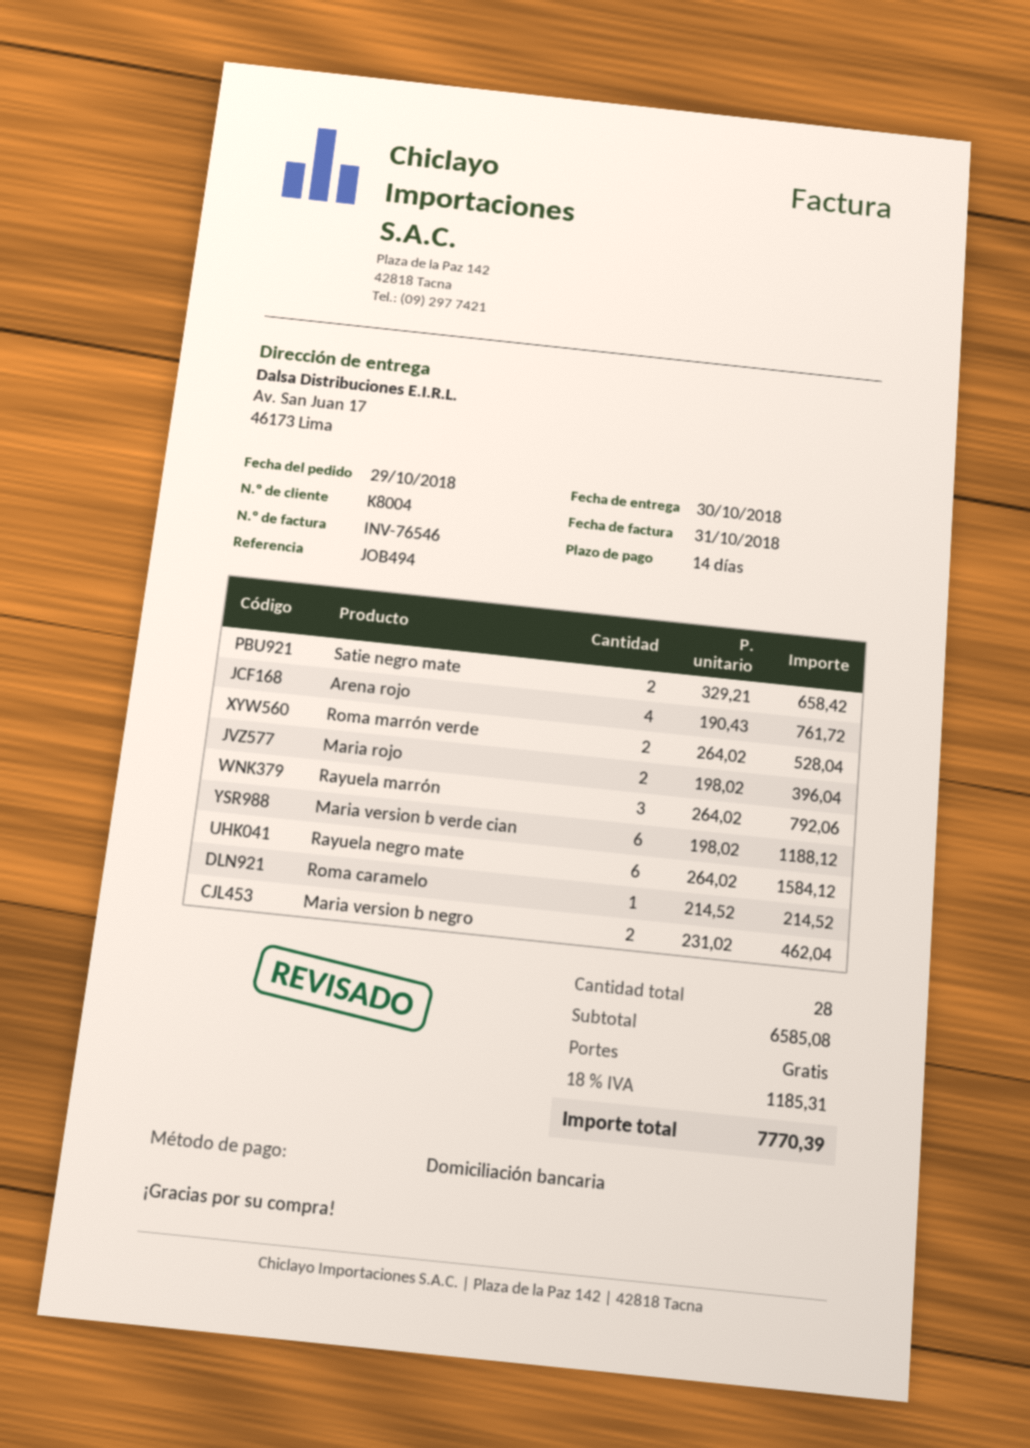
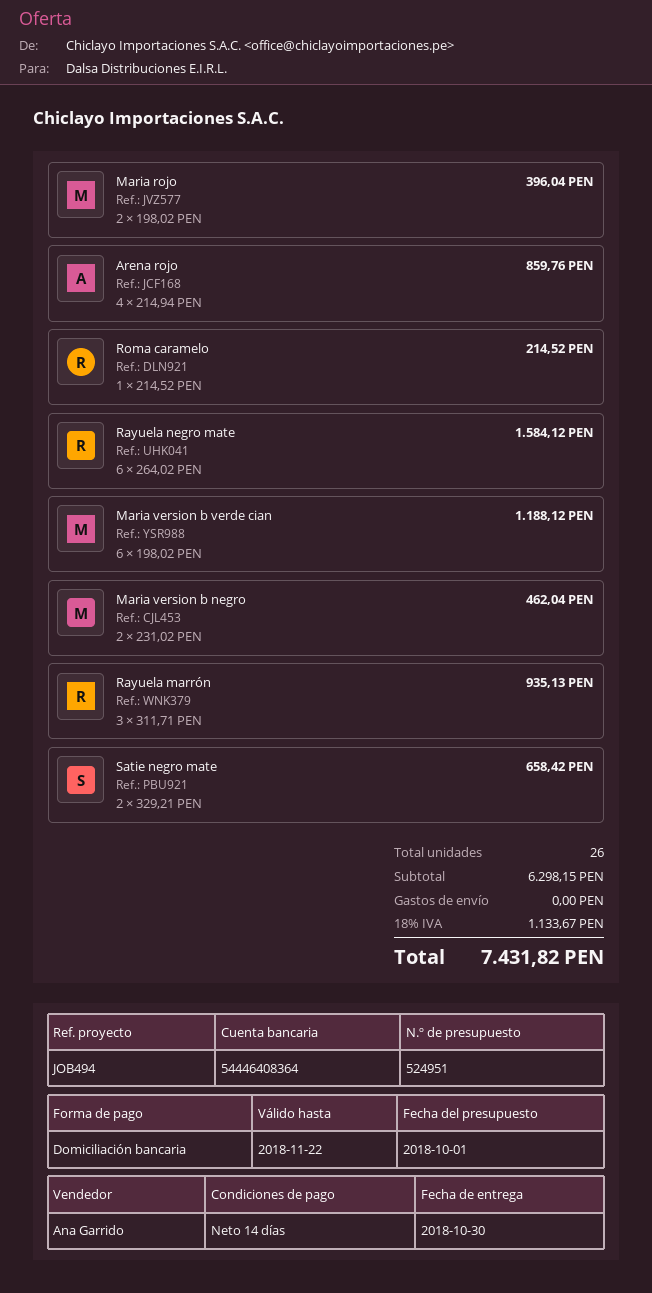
Arena rojo: 4 x 190.43 = 761.72 -> 4 x 214.94 = 859.76
Roma marrón verde: 2 x 264.02 = 528.04 -> none
Rayuela marrón: 3 x 264.02 = 792.06 -> 3 x 311.71 = 935.13
total quantity: 28 -> 26
subtotal: 6585.08 -> 6298.15
tax: 18% = 1185.31 -> 18% = 1133.67
total: 7770.39 -> 7431.82

